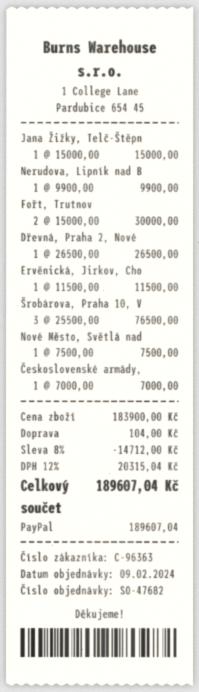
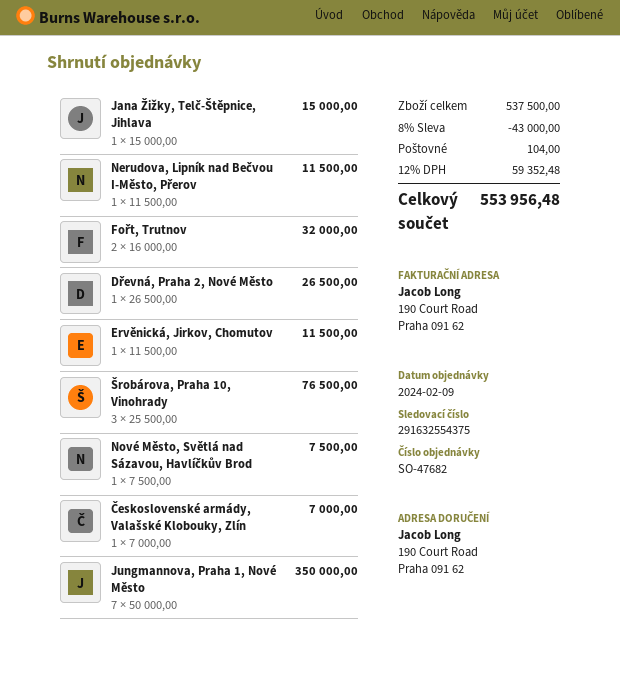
Nerudova, Lipník nad B: 1 x 9900.00 = 9900.00 -> 1 x 11500.00 = 11500.00
Fořt, Trutnov: 2 x 15000.00 = 30000.00 -> 2 x 16000.00 = 32000.00
Jungmannova, Praha 1, Nové Město: none -> 7 x 50000.00 = 350000.00
subtotal: 183900.00 -> 537500.00
discount: 8% = 14712.00 -> 8% = 43000.00
tax: 12% = 20315.04 -> 12% = 59352.48
total: 189607.04 -> 553956.48

